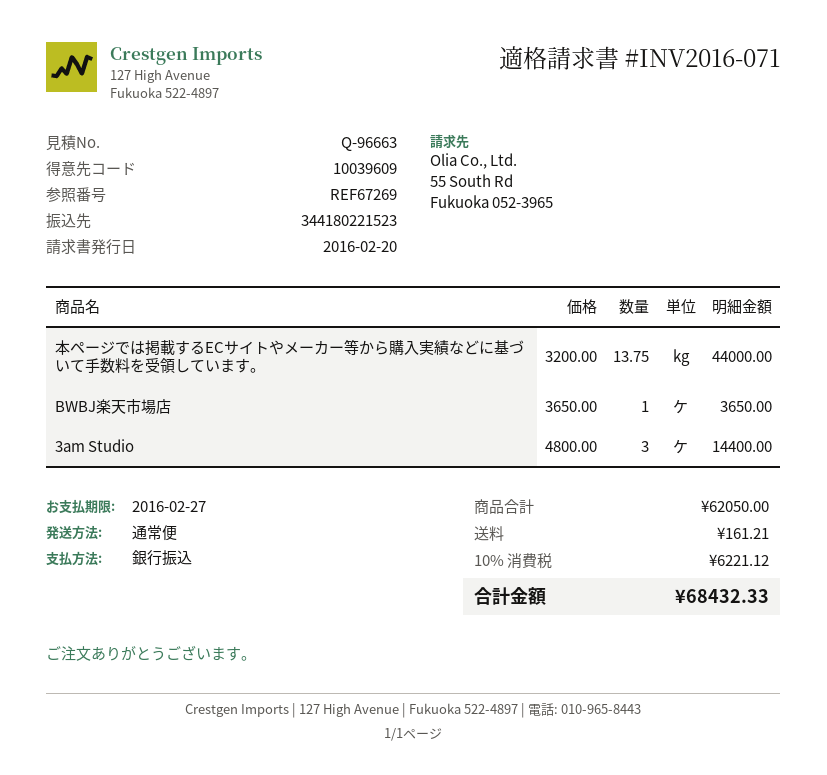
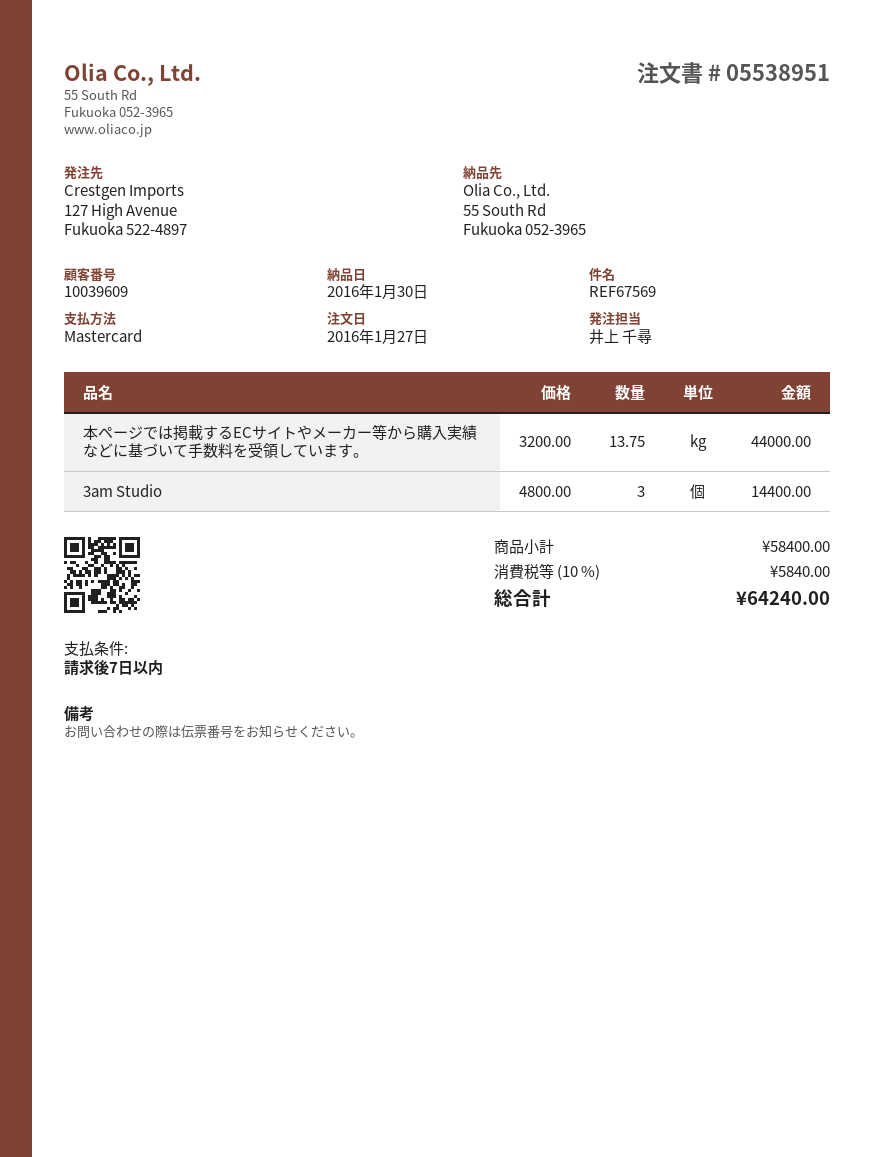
reference: REF67269 -> REF67569
payment method: bank transfer -> Mastercard
BWBJ楽天市場店: 1 x 3650.00 = 3650.00 -> none
subtotal: 62050.00 -> 58400.00
shipping: 161.21 -> none
tax: 10% = 6221.12 -> 10% = 5840.00
total: 68432.33 -> 64240.00

